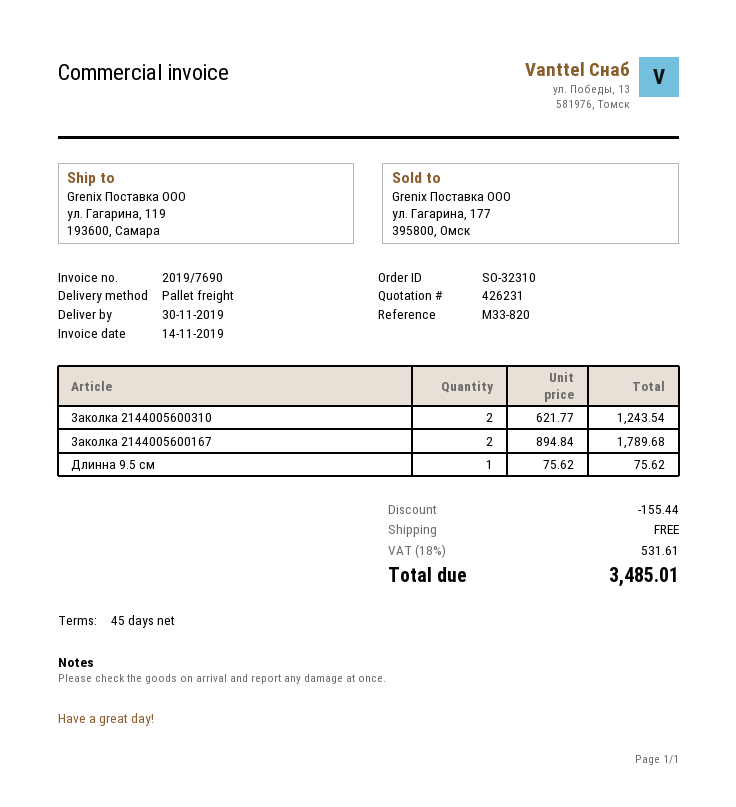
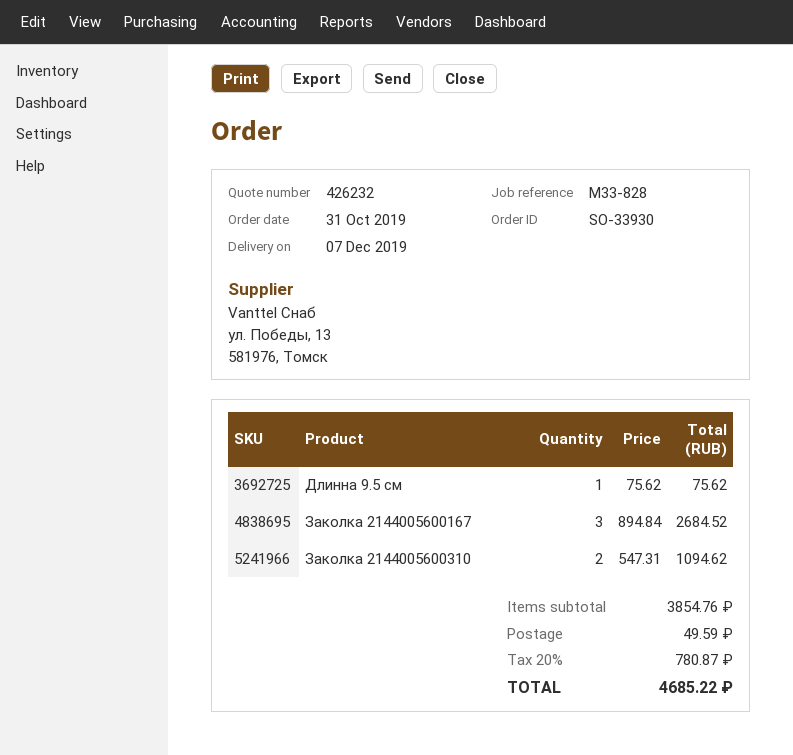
quote number: 426231 -> 426232
order number: SO-32310 -> SO-33930
delivery date: 2019-11-30 -> 2019-12-07
reference: M33-820 -> M33-828
Заколка 2144005600310: 2 x 621.77 = 1243.54 -> 2 x 547.31 = 1094.62
Заколка 2144005600167: 2 x 894.84 = 1789.68 -> 3 x 894.84 = 2684.52
discount: 155.44 -> none
shipping: 0.00 -> 49.59
tax: 18% = 531.61 -> 20% = 780.87
total: 3485.01 -> 4685.22

